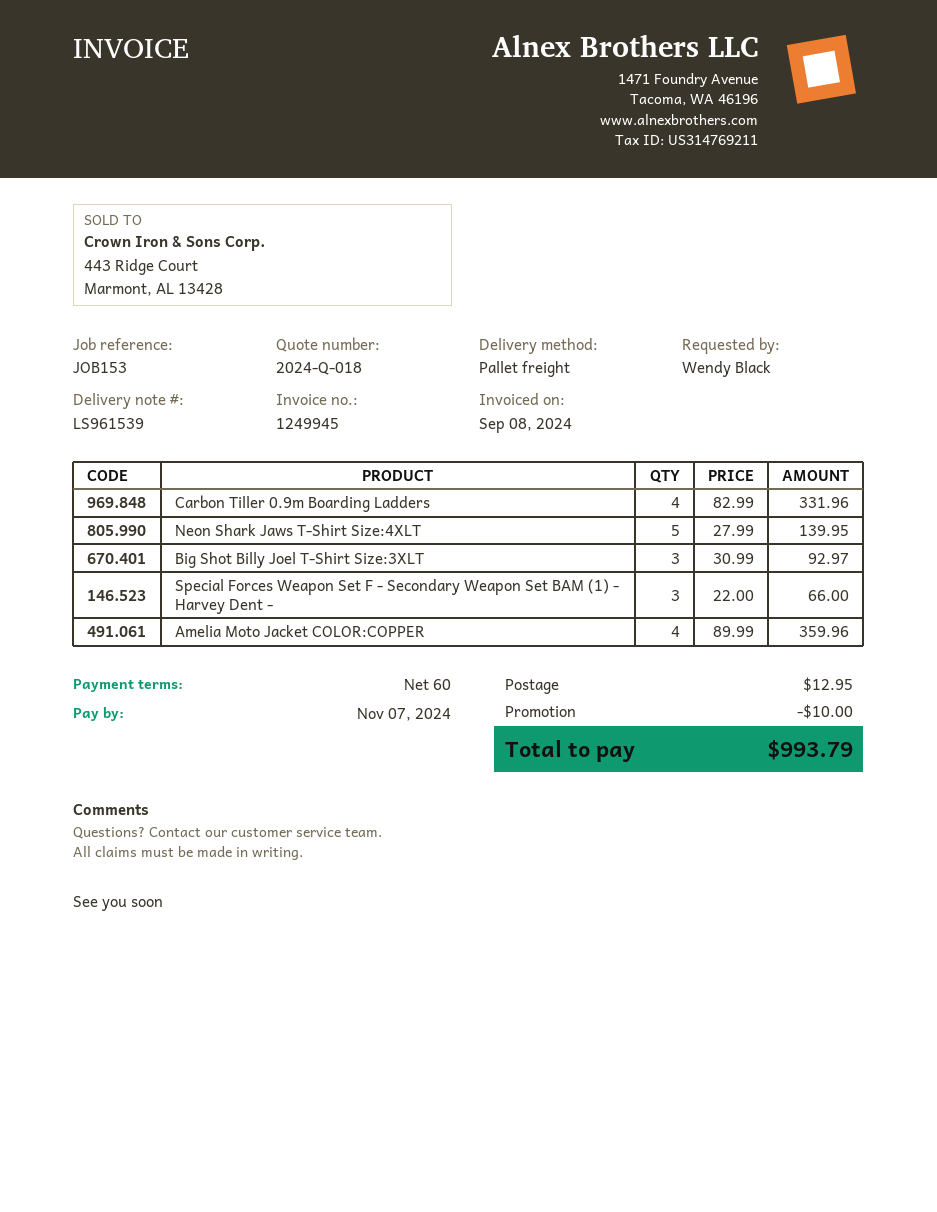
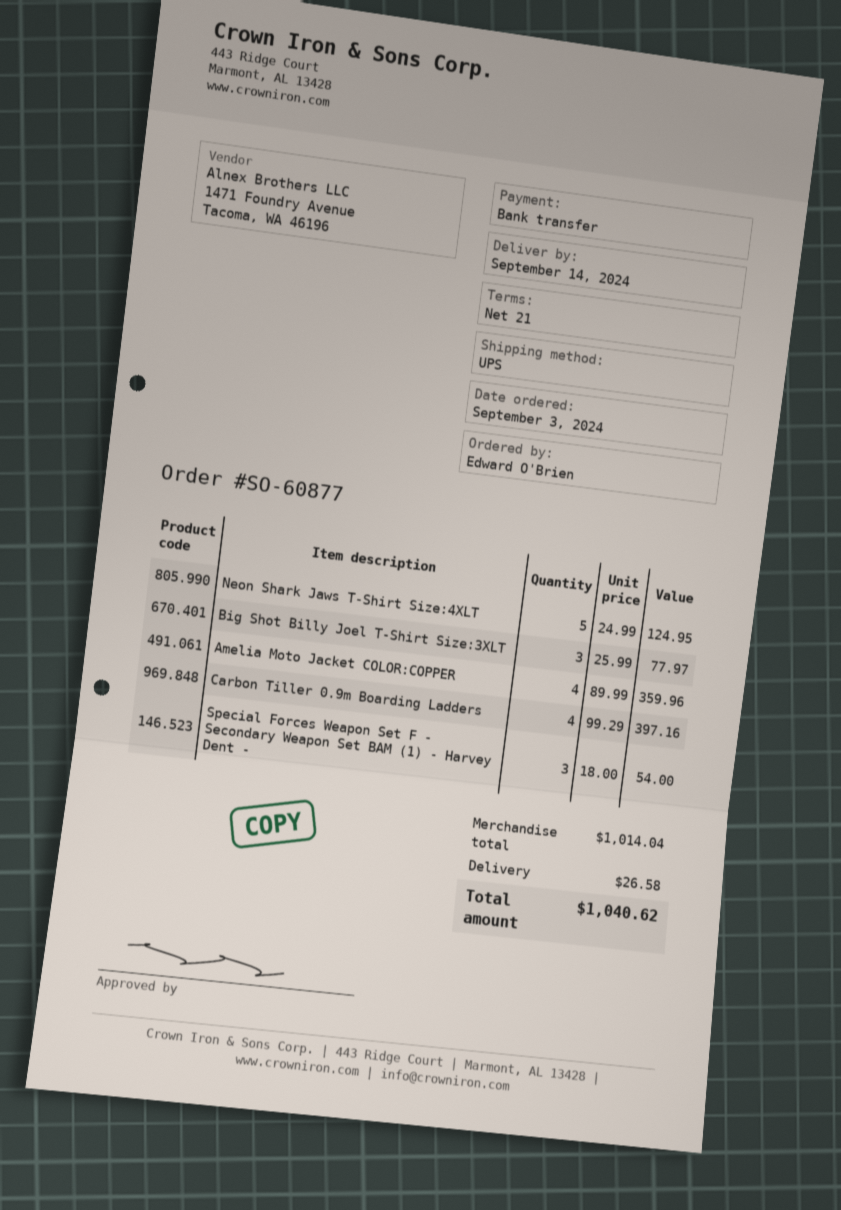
payment terms: 60 days -> 21 days
ordered by: Wendy Black -> Edward O'Brien
shipping method: pallet freight -> UPS
Carbon Tiller 0.9m Boarding Ladders: 4 x 82.99 = 331.96 -> 4 x 99.29 = 397.16
Neon Shark Jaws T-Shirt Size:4XLT: 5 x 27.99 = 139.95 -> 5 x 24.99 = 124.95
Big Shot Billy Joel T-Shirt Size:3XLT: 3 x 30.99 = 92.97 -> 3 x 25.99 = 77.97
Special Forces Weapon Set F - Secondary Weapon Set BAM (1) - Harvey Dent -: 3 x 22.00 = 66.00 -> 3 x 18.00 = 54.00
discount: 10.00 -> none
shipping: 12.95 -> 26.58
total: 993.79 -> 1040.62

